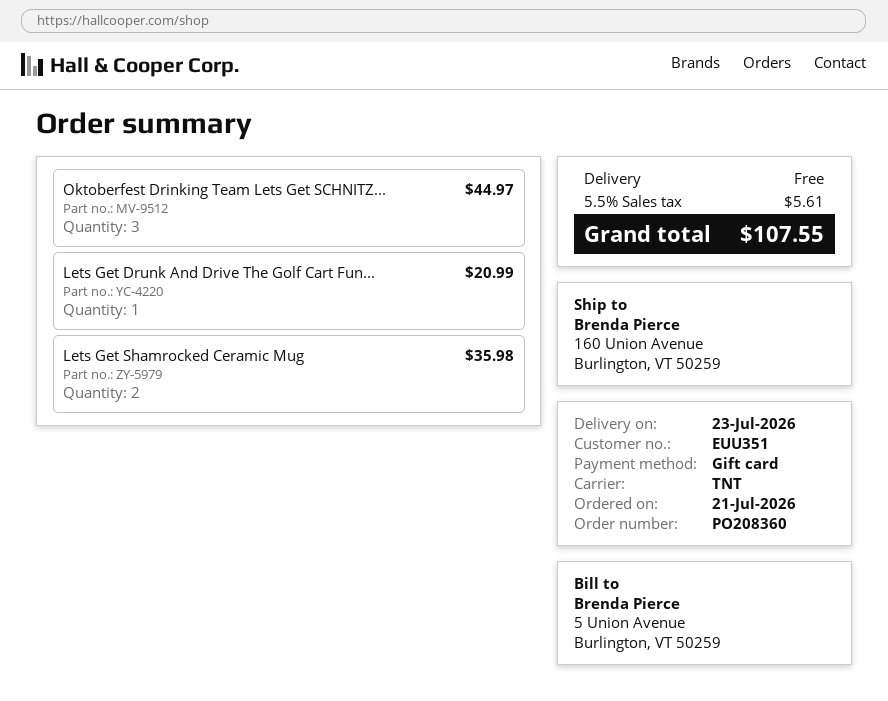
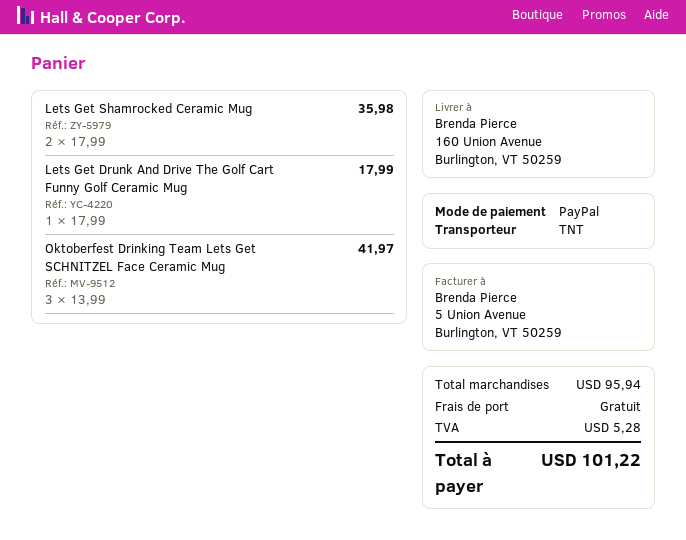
payment method: gift card -> PayPal
Oktoberfest Drinking Team Lets Get SCHNITZ...: 3 for 44.97 -> 3 for 41.97
Lets Get Drunk And Drive The Golf Cart Fun...: 1 for 20.99 -> 1 for 17.99
tax: 5.61 -> 5.28
total: 107.55 -> 101.22

